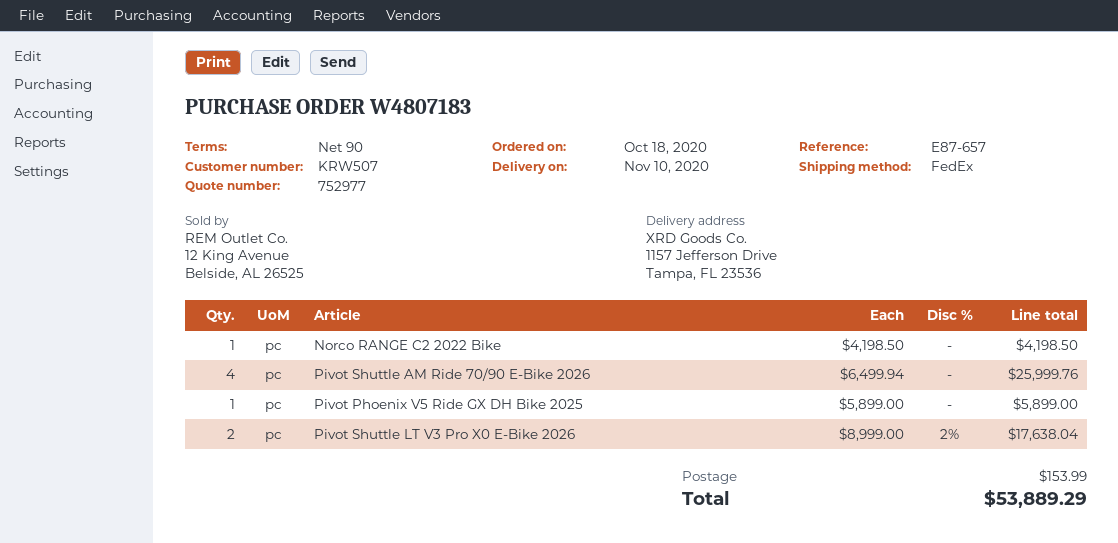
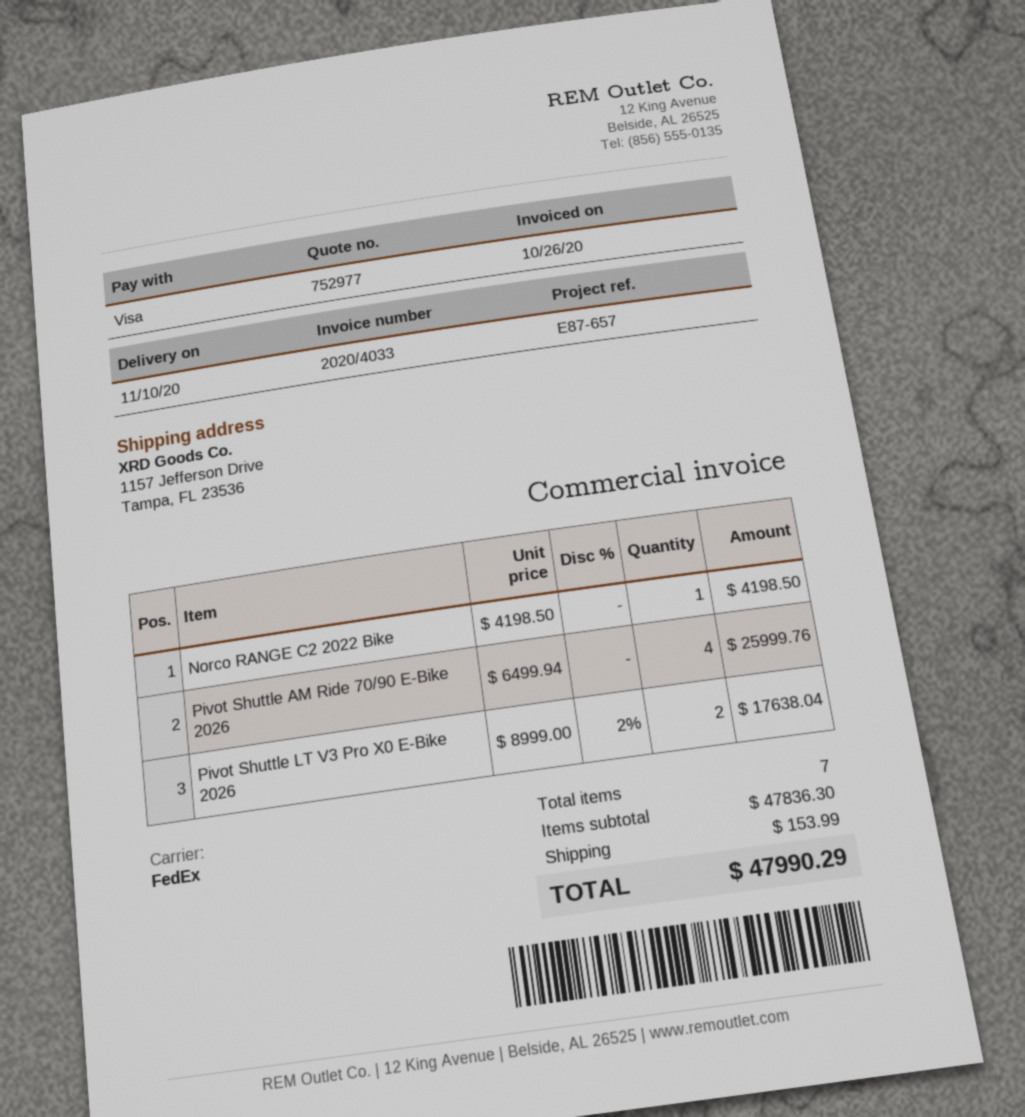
Pivot Phoenix V5 Ride GX DH Bike 2025: 1 x 5899.00 = 5899.00 -> none
total: 53889.29 -> 47990.29

